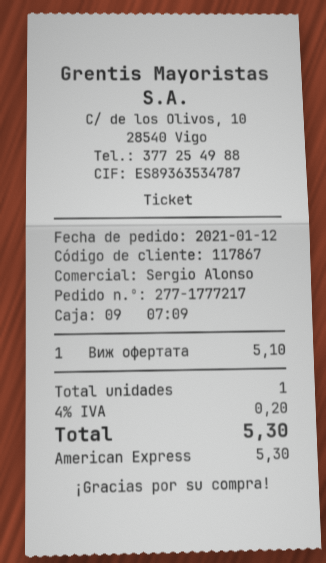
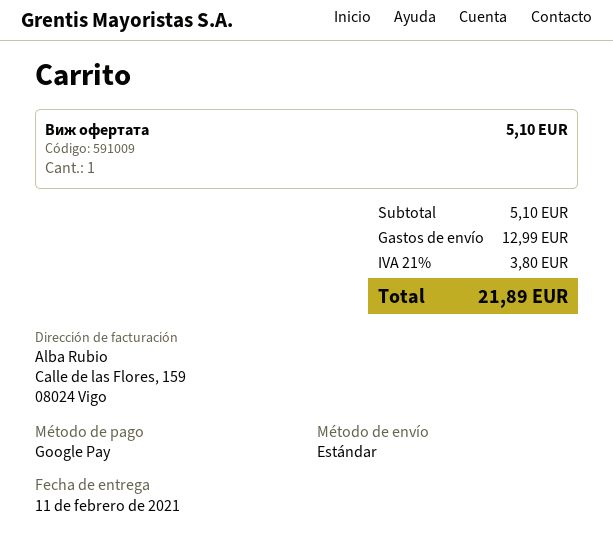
payment method: American Express -> Google Pay
shipping: none -> 12.99
tax: 4% = 0.20 -> 21% = 3.80
total: 5.30 -> 21.89

